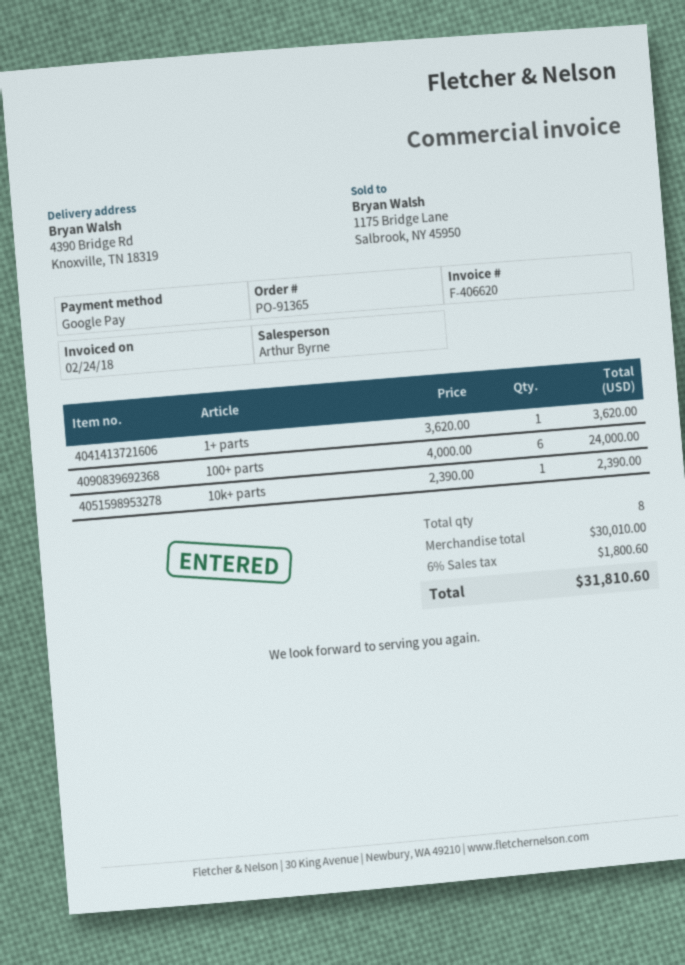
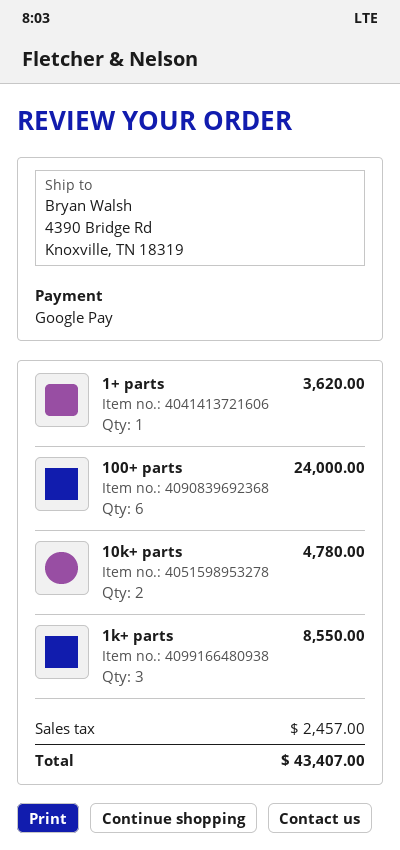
10k+ parts: 1 for 2390.00 -> 2 for 4780.00
1k+ parts: none -> 3 for 8550.00
tax: 1800.60 -> 2457.00
total: 31810.60 -> 43407.00

